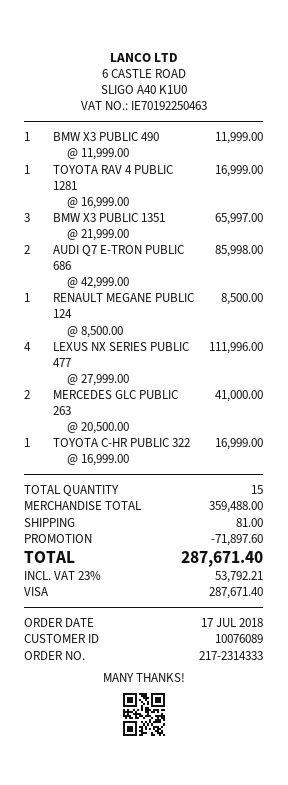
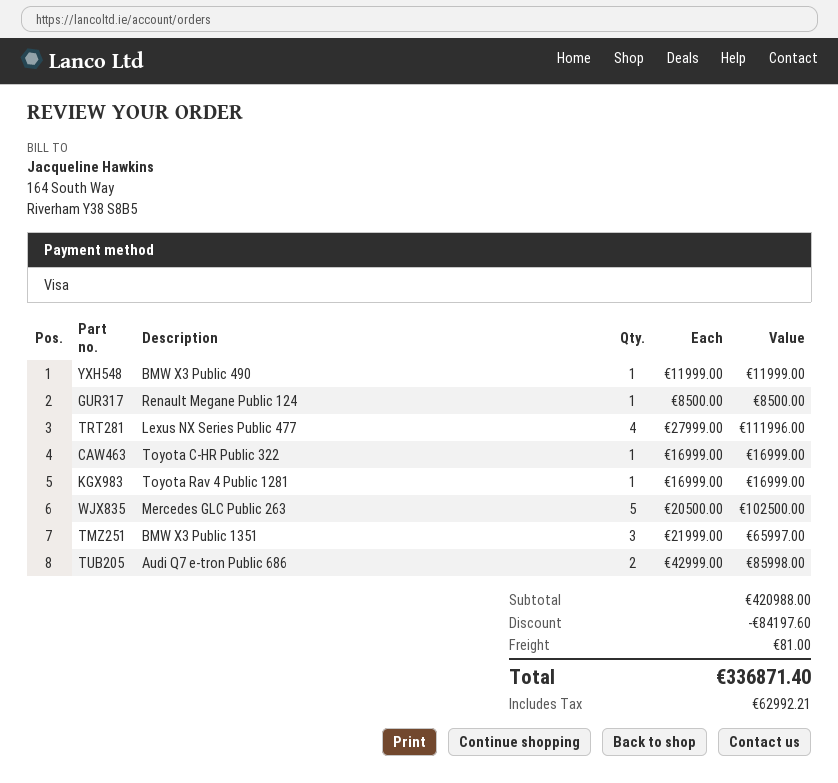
MERCEDES GLC PUBLIC 263: 2 x 20500.00 = 41000.00 -> 5 x 20500.00 = 102500.00
subtotal: 359488.00 -> 420988.00
discount: 71897.60 -> 84197.60
tax: 53792.21 -> 62992.21
total: 287671.40 -> 336871.40

